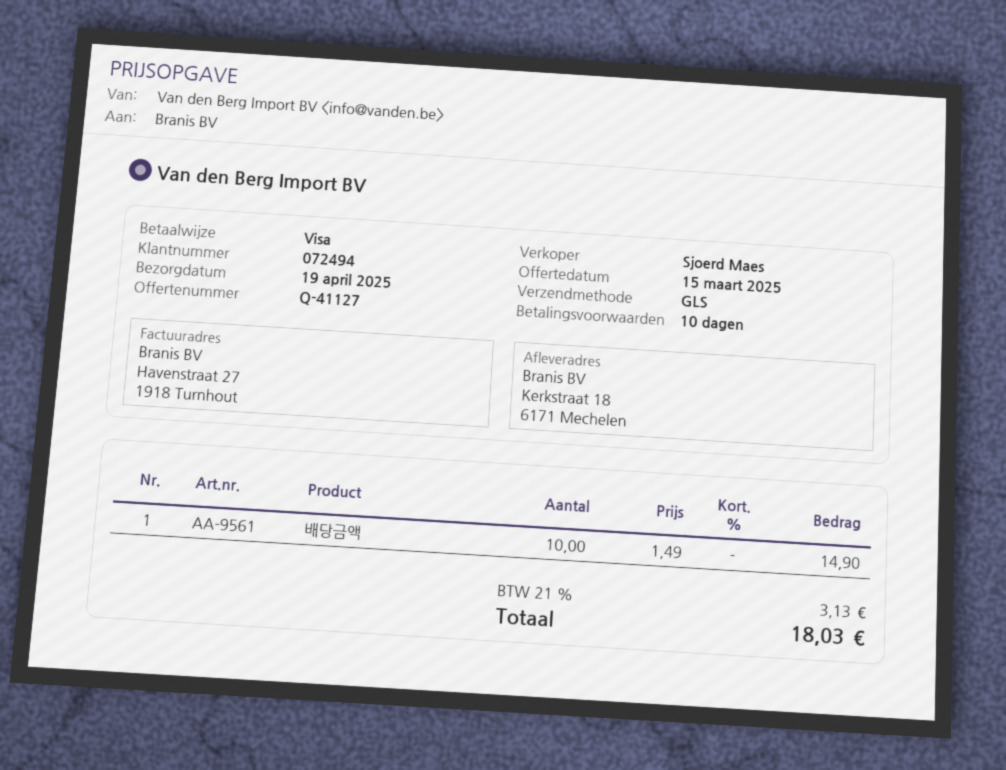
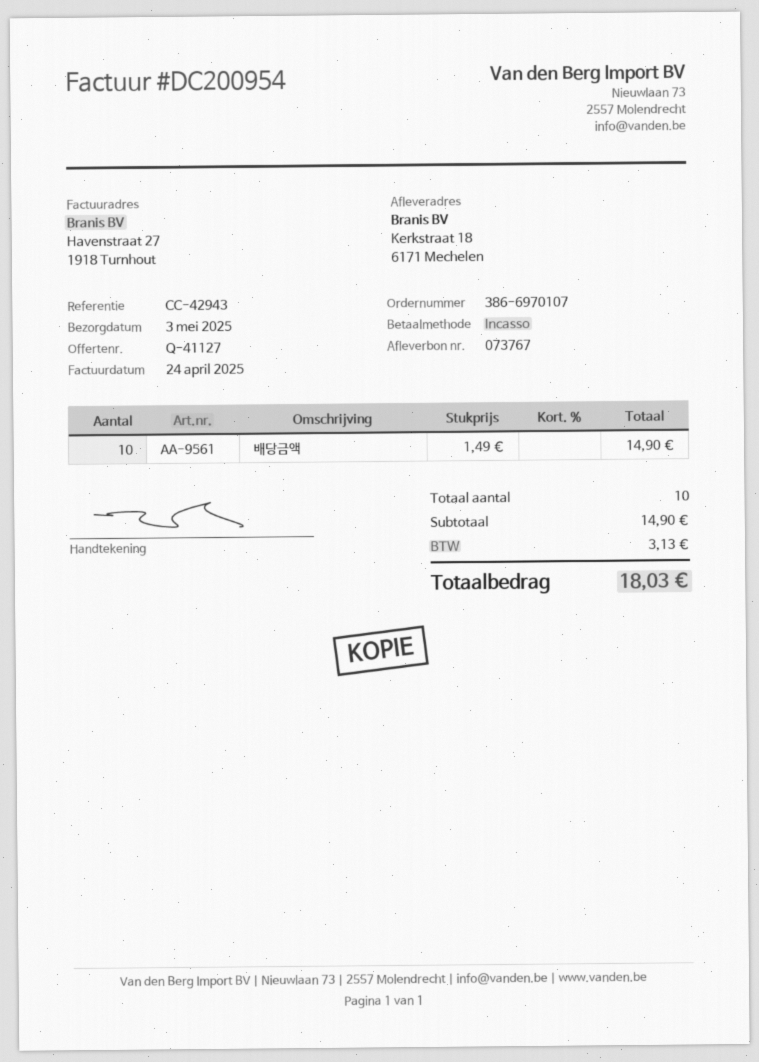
delivery date: 2025-04-19 -> 2025-05-03
payment method: Visa -> direct debit

